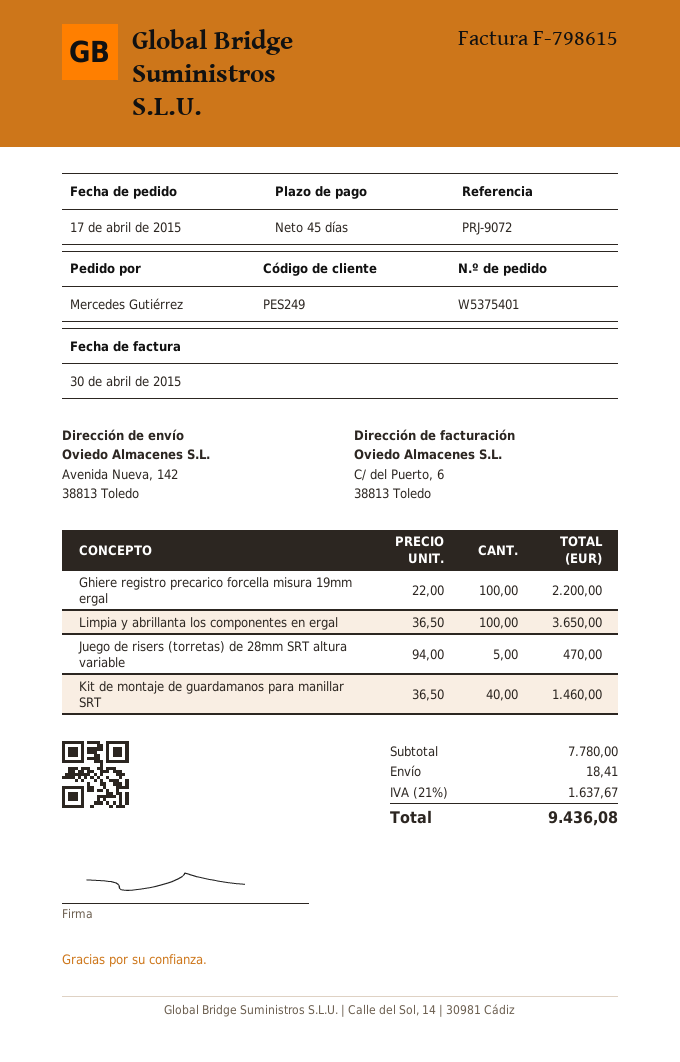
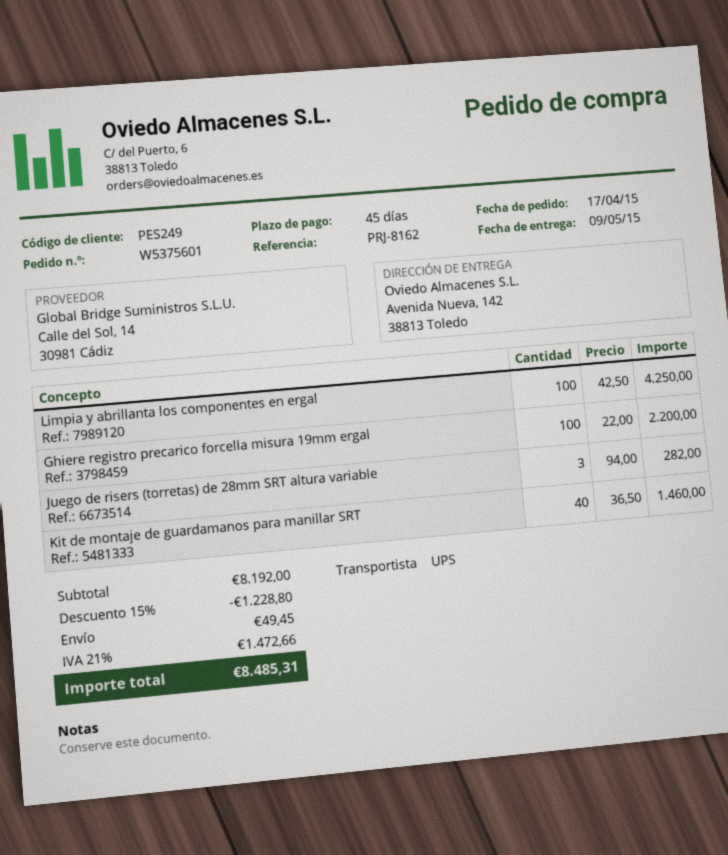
order number: W5375401 -> W5375601
reference: PRJ-9072 -> PRJ-8162
Limpia y abrillanta los componentes en ergal: 100 x 36.50 = 3650.00 -> 100 x 42.50 = 4250.00
Juego de risers (torretas) de 28mm SRT altura variable: 5 x 94.00 = 470.00 -> 3 x 94.00 = 282.00
subtotal: 7780.00 -> 8192.00
discount: none -> 15% = 1228.80
shipping: 18.41 -> 49.45
tax: 21% = 1637.67 -> 21% = 1472.66
total: 9436.08 -> 8485.31

